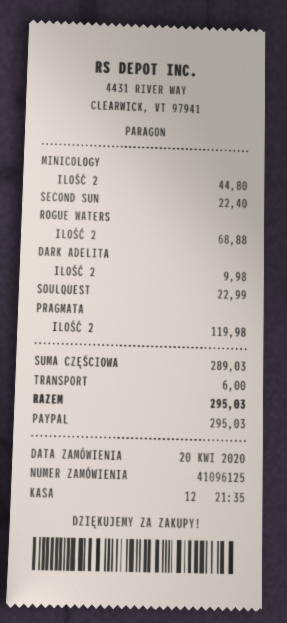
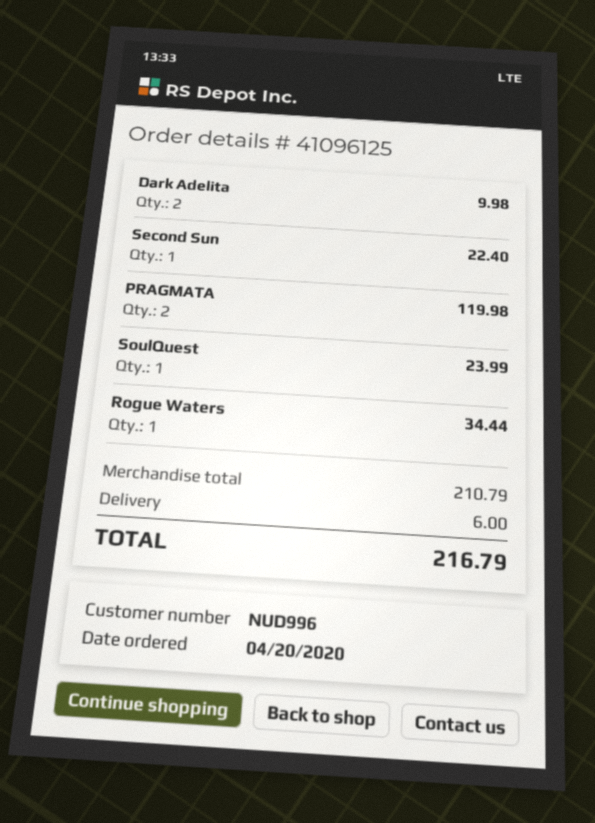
MINICOLOGY: 2 for 44.80 -> none
ROGUE WATERS: 2 for 68.88 -> 1 for 34.44
SOULQUEST: 1 for 22.99 -> 1 for 23.99
subtotal: 289.03 -> 210.79
total: 295.03 -> 216.79

